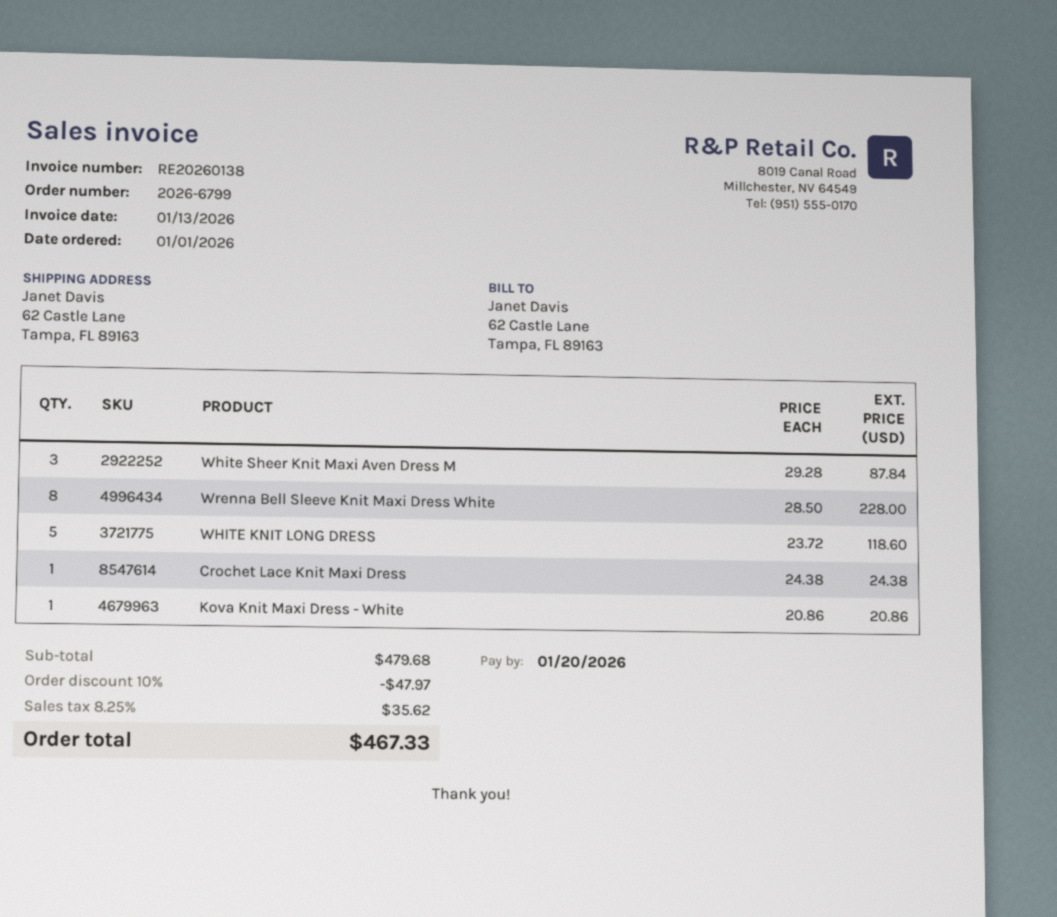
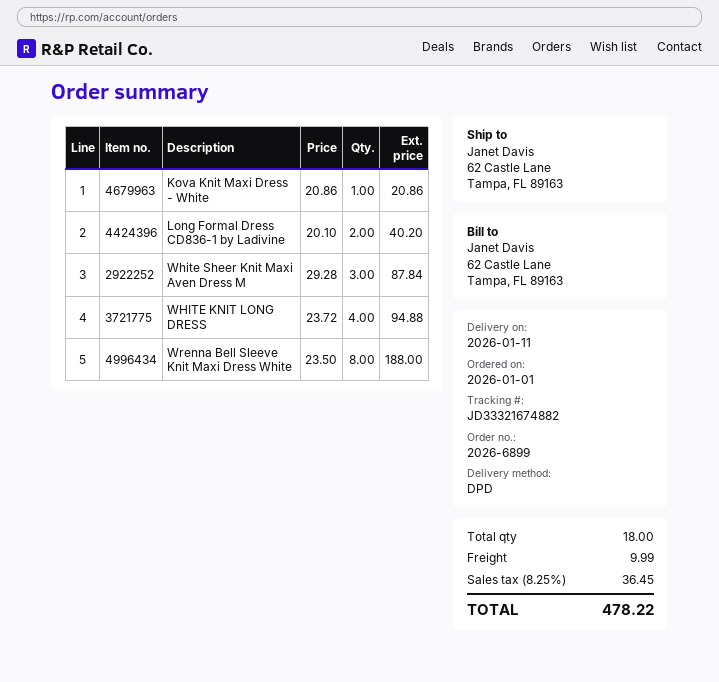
order number: 2026-6799 -> 2026-6899
Wrenna Bell Sleeve Knit Maxi Dress White: 8 x 28.50 = 228.00 -> 8 x 23.50 = 188.00
WHITE KNIT LONG DRESS: 5 x 23.72 = 118.60 -> 4 x 23.72 = 94.88
Crochet Lace Knit Maxi Dress: 1 x 24.38 = 24.38 -> none
Long Formal Dress CD836-1 by Ladivine: none -> 2 x 20.10 = 40.20
discount: 10% = 47.97 -> none
shipping: none -> 9.99
tax: 8.25% = 35.62 -> 8.25% = 36.45
total: 467.33 -> 478.22

